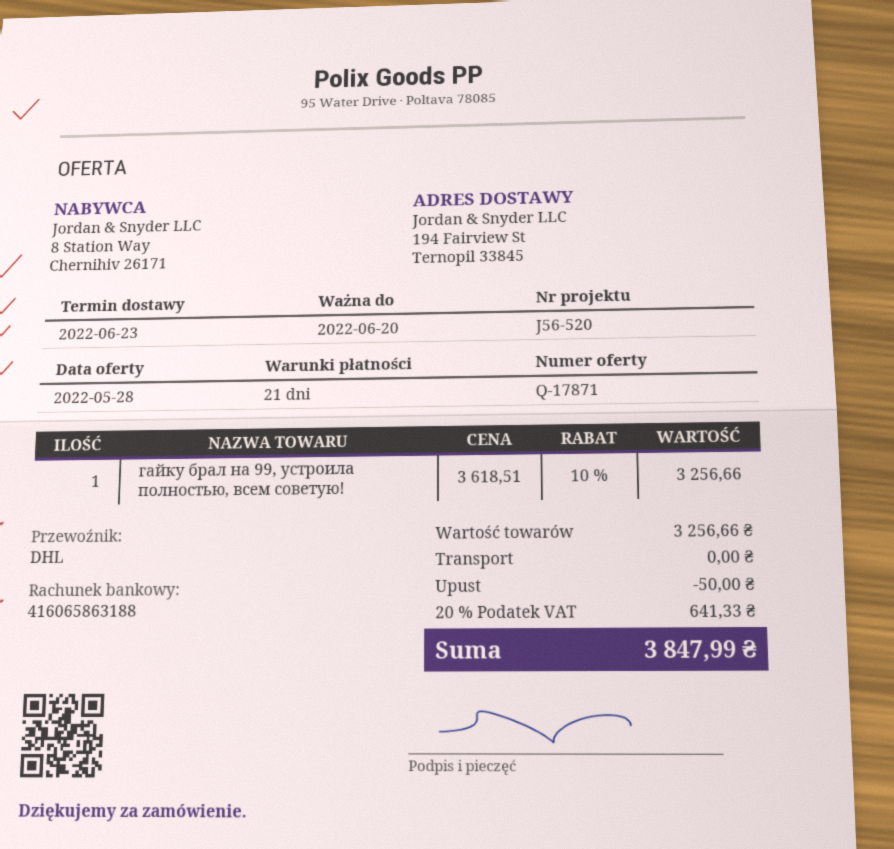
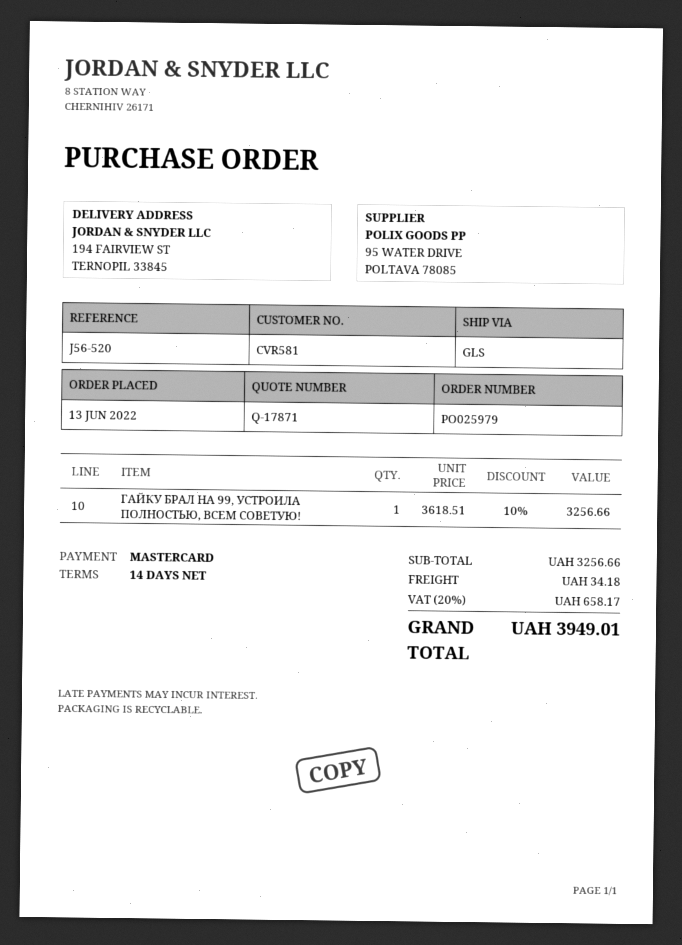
payment terms: 21 days -> 14 days
shipping method: DHL -> GLS
discount: 50.00 -> none
shipping: 0.00 -> 34.18
tax: 20% = 641.33 -> 20% = 658.17
total: 3847.99 -> 3949.01

